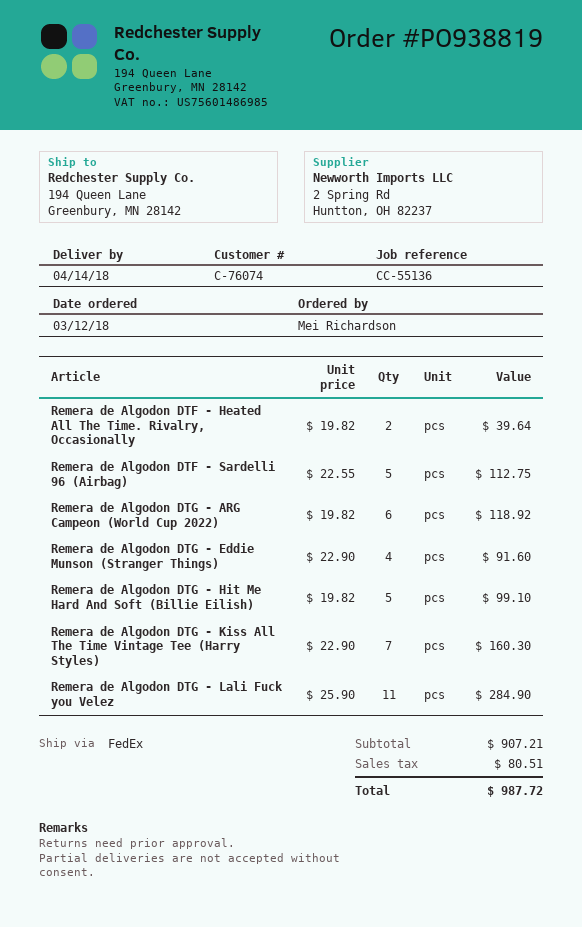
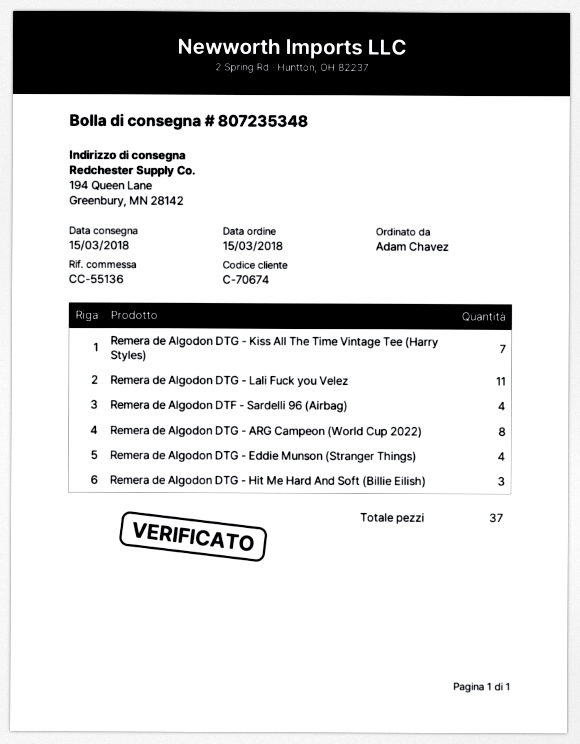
order date: 2018-03-12 -> 2018-03-15
delivery date: 2018-04-14 -> 2018-03-15
customer number: C-76074 -> C-70674
ordered by: Mei Richardson -> Adam Chavez
Remera de Algodon DTF - Heated All The Time. Rivalry, Occasionally: 2 -> none
Remera de Algodon DTF - Sardelli 96 (Airbag): 5 -> 4
Remera de Algodon DTG - ARG Campeon (World Cup 2022): 6 -> 8
Remera de Algodon DTG - Hit Me Hard And Soft (Billie Eilish): 5 -> 3

